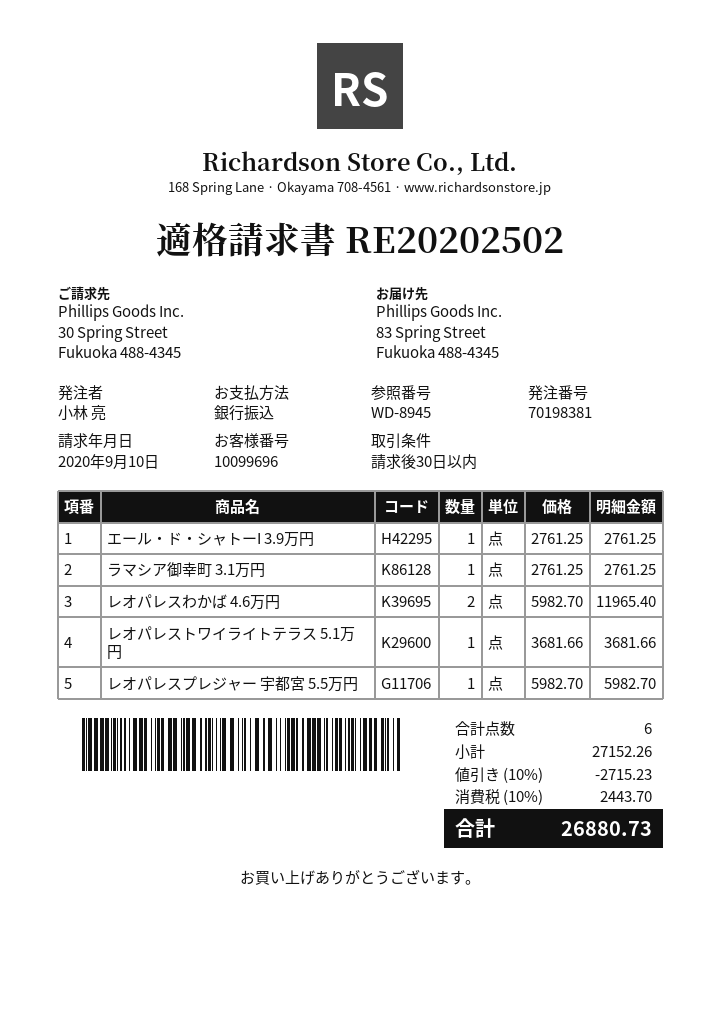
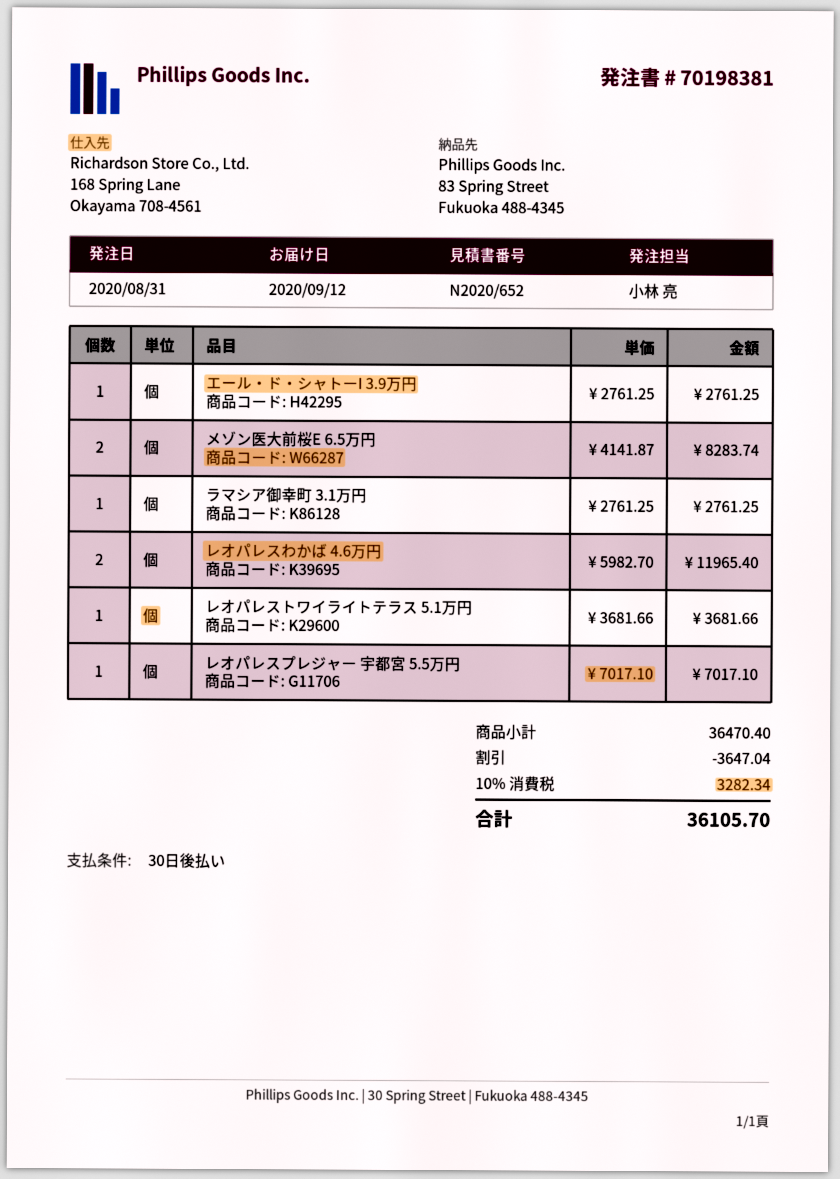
レオパレスプレジャー 宇都宮 5.5万円: 1 x 5982.70 = 5982.70 -> 1 x 7017.10 = 7017.10
メゾン医大前桜E 6.5万円: none -> 2 x 4141.87 = 8283.74
subtotal: 27152.26 -> 36470.40
discount: 2715.23 -> 3647.04
tax: 10% = 2443.70 -> 10% = 3282.34
total: 26880.73 -> 36105.70

